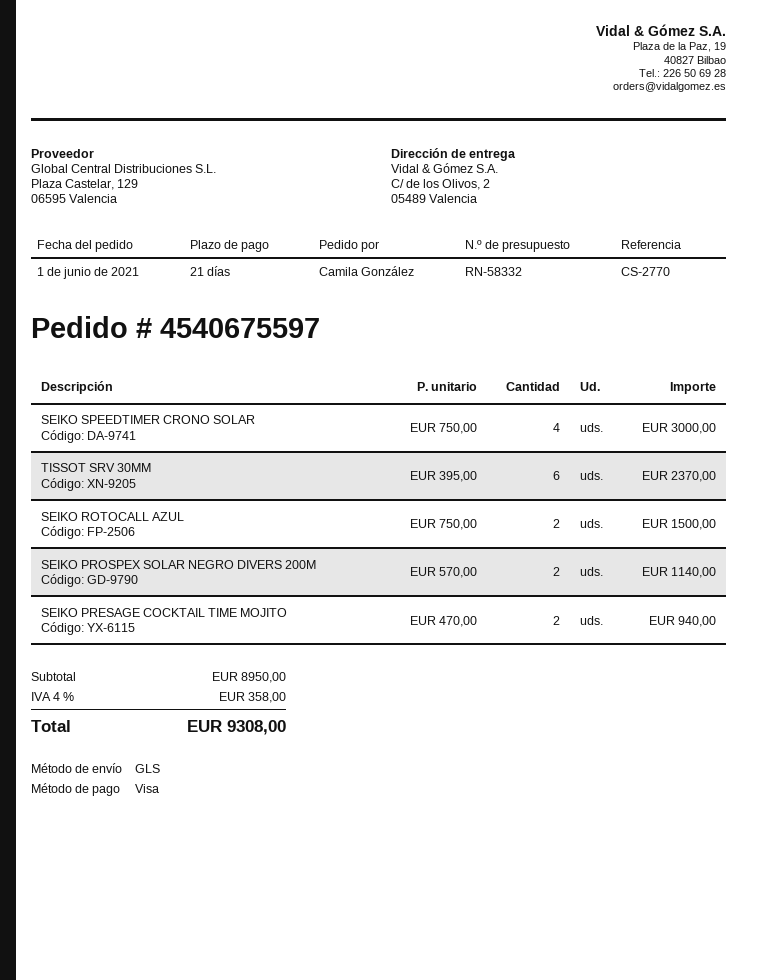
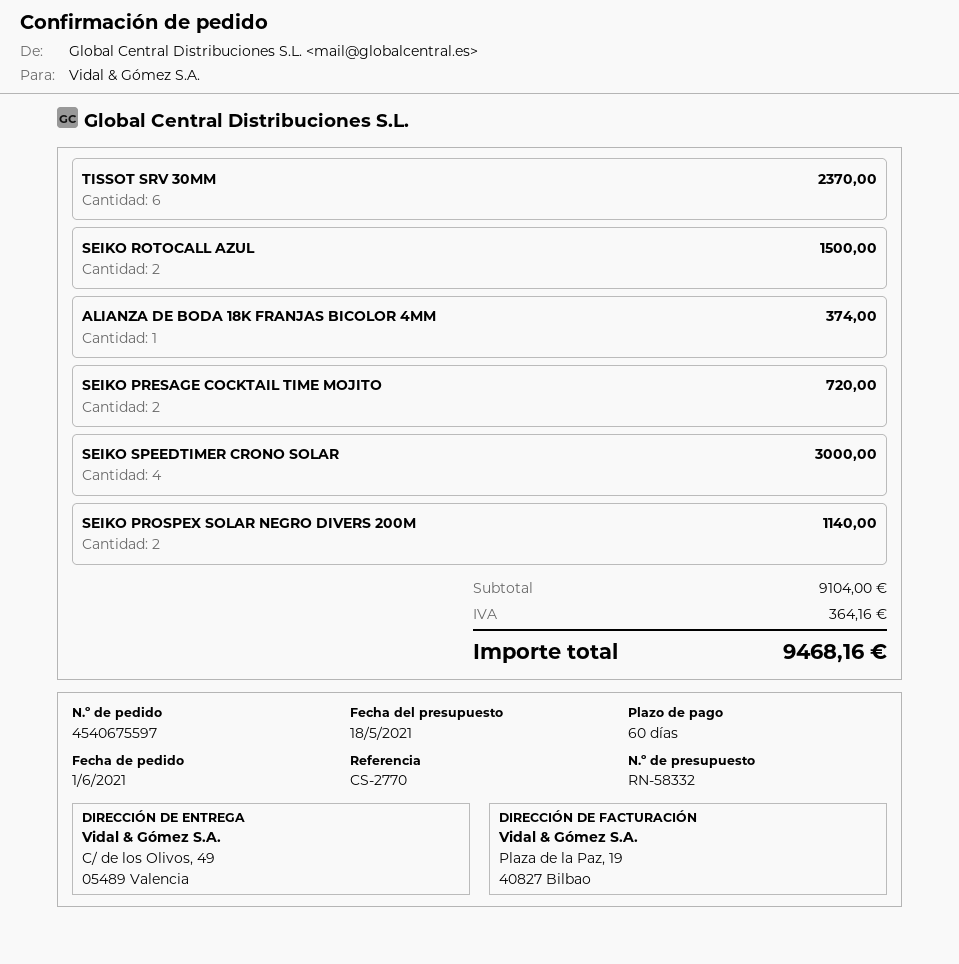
payment terms: 21 days -> 60 days
ship to: C/ de los Olivos, 2, 05489 Valencia -> C/ de los Olivos, 49, 05489 Valencia
SEIKO PRESAGE COCKTAIL TIME MOJITO: 2 for 940.00 -> 2 for 720.00
ALIANZA DE BODA 18K FRANJAS BICOLOR 4MM: none -> 1 for 374.00
subtotal: 8950.00 -> 9104.00
tax: 358.00 -> 364.16
total: 9308.00 -> 9468.16

